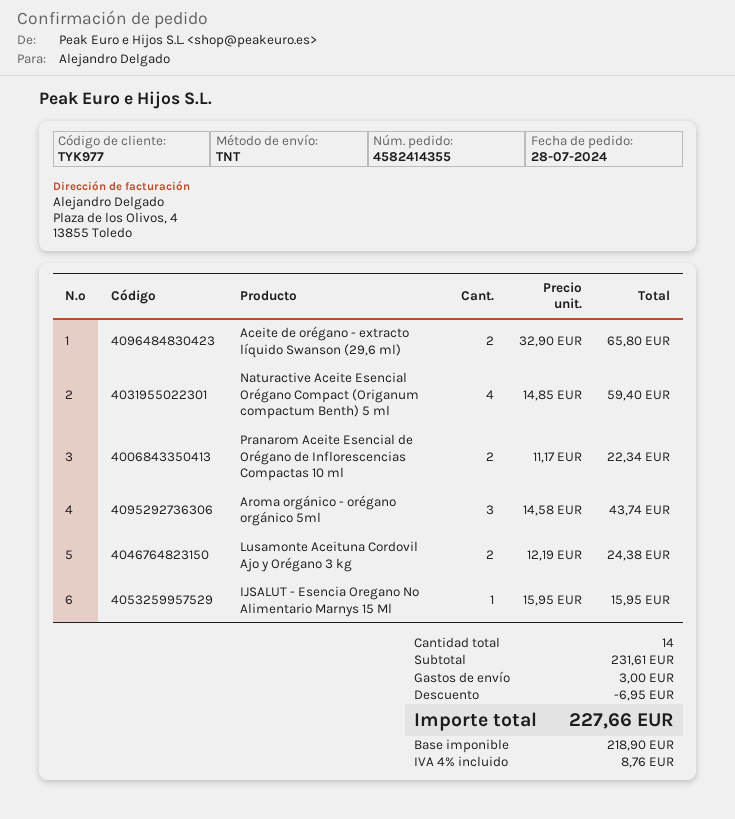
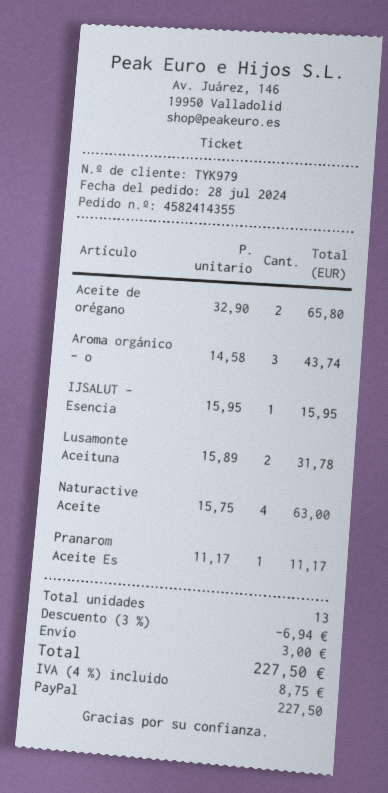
customer number: TYK977 -> TYK979
Naturactive Aceite Esencial Orégano Compact (Origanum compactum Benth) 5 ml: 4 x 14.85 = 59.40 -> 4 x 15.75 = 63.00
Pranarom Aceite Esencial de Orégano de Inflorescencias Compactas 10 ml: 2 x 11.17 = 22.34 -> 1 x 11.17 = 11.17
Lusamonte Aceituna Cordovil Ajo y Orégano 3 kg: 2 x 12.19 = 24.38 -> 2 x 15.89 = 31.78
total quantity: 14 -> 13
discount: 6.95 -> 6.94
tax: 4% = 8.76 -> 4% = 8.75
total: 227.66 -> 227.50

